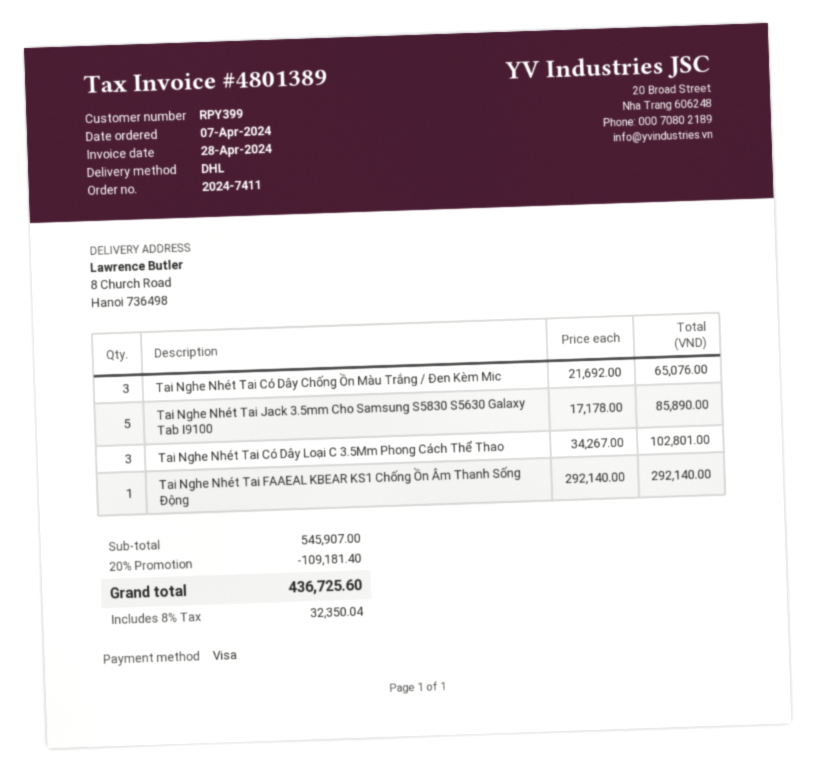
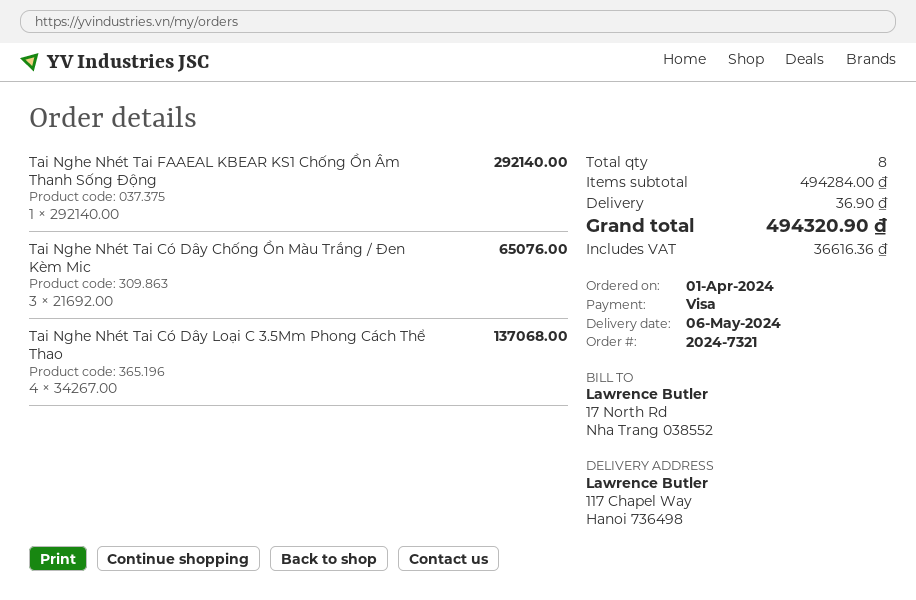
order number: 2024-7411 -> 2024-7321
order date: 2024-04-07 -> 2024-04-01
ship to: 8 Church Road, Hanoi 736498 -> 117 Chapel Way, Hanoi 736498
Tai Nghe Nhét Tai Jack 3.5mm Cho Samsung S5830 S5630 Galaxy Tab I9100: 5 x 17178.00 = 85890.00 -> none
Tai Nghe Nhét Tai Có Dây Loại C 3.5Mm Phong Cách Thể Thao: 3 x 34267.00 = 102801.00 -> 4 x 34267.00 = 137068.00
subtotal: 545907.00 -> 494284.00
discount: 20% = 109181.40 -> none
shipping: none -> 36.90
tax: 32350.04 -> 36616.36
total: 436725.60 -> 494320.90

